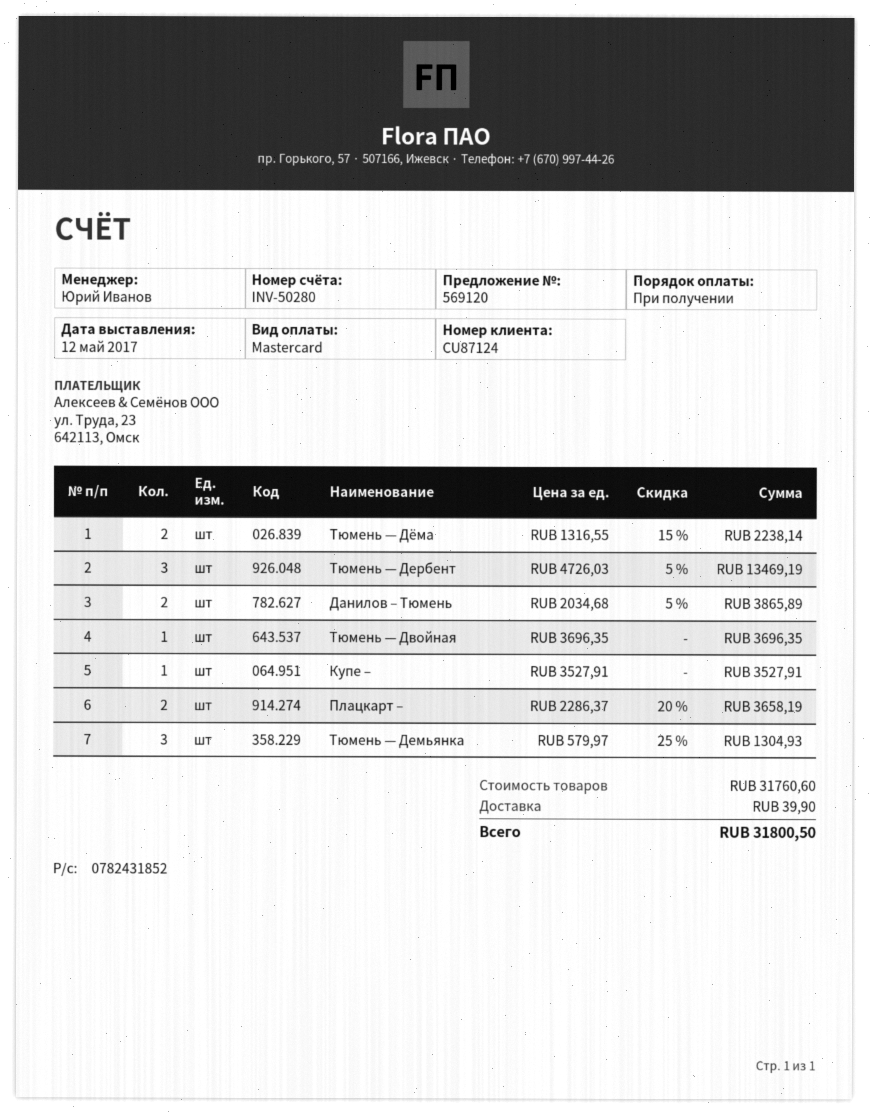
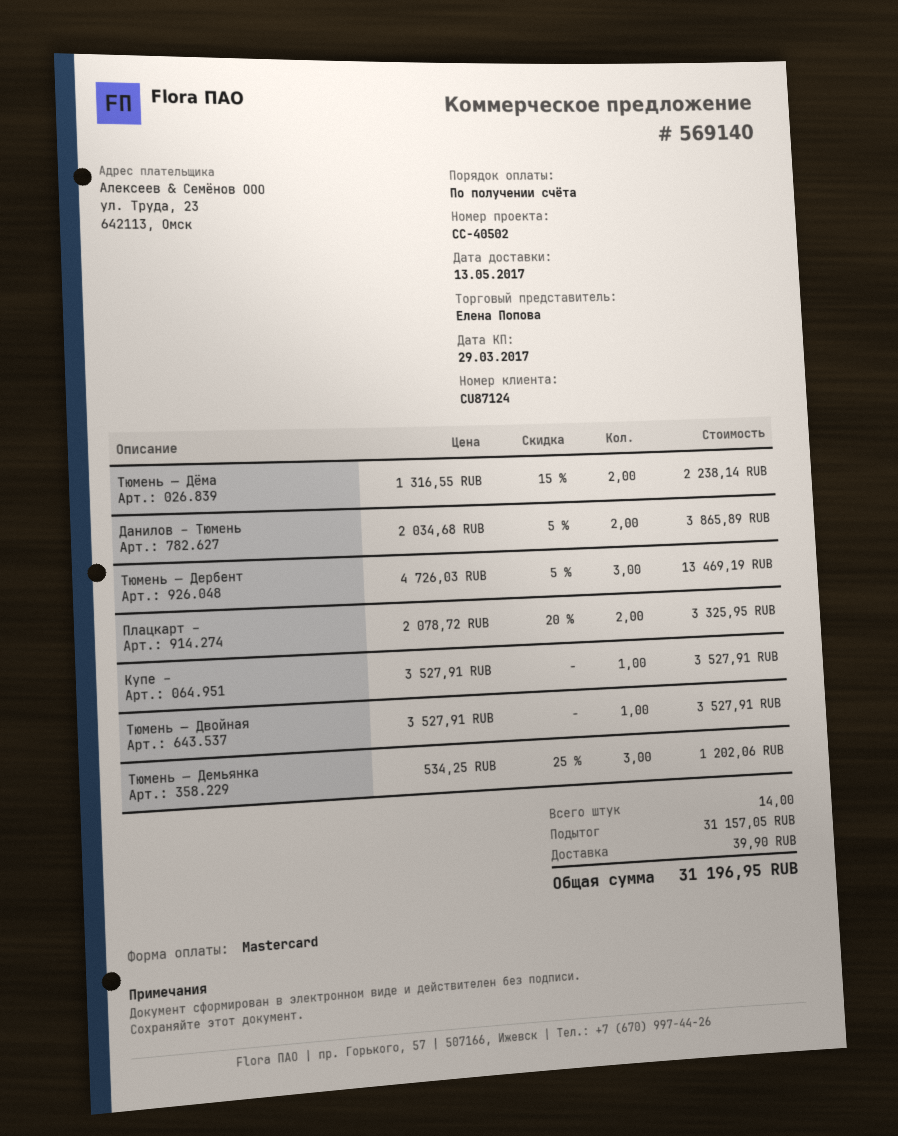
quote number: 569120 -> 569140
sales rep: Юрий Иванов -> Елена Попова
Тюмень — Двойная: 1 x 3696.35 = 3696.35 -> 1 x 3527.91 = 3527.91
Плацкарт –: 2 x 2286.37 - 20% = 3658.19 -> 2 x 2078.72 - 20% = 3325.95
Тюмень — Демьянка: 3 x 579.97 - 25% = 1304.93 -> 3 x 534.25 - 25% = 1202.06
subtotal: 31760.60 -> 31157.05
total: 31800.50 -> 31196.95

